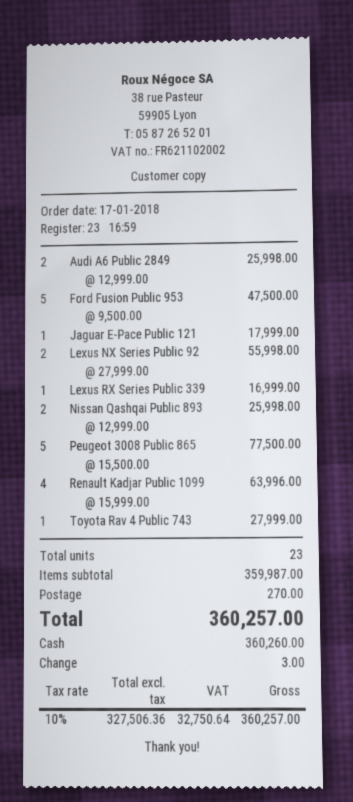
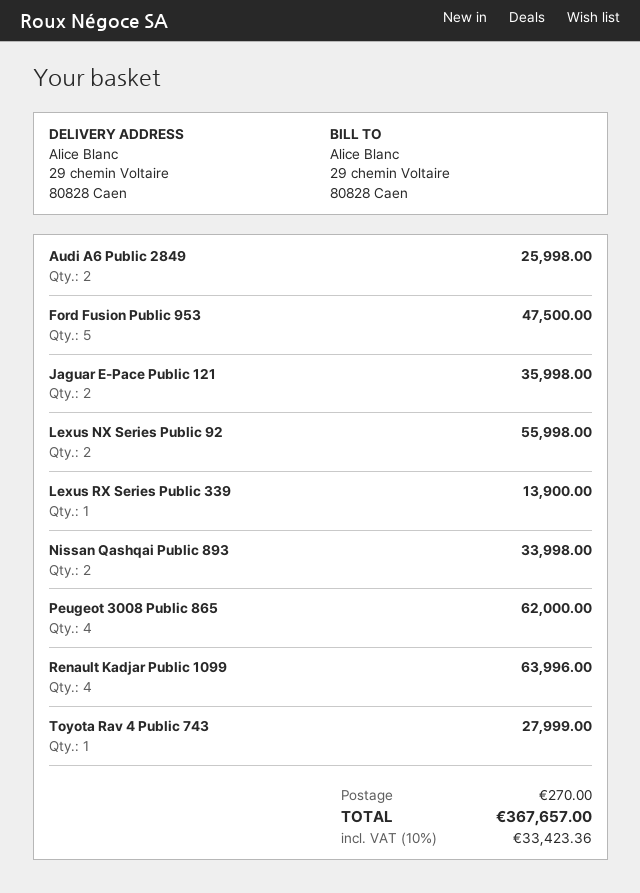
Jaguar E-Pace Public 121: 1 for 17999.00 -> 2 for 35998.00
Lexus RX Series Public 339: 1 for 16999.00 -> 1 for 13900.00
Nissan Qashqai Public 893: 2 for 25998.00 -> 2 for 33998.00
Peugeot 3008 Public 865: 5 for 77500.00 -> 4 for 62000.00
tax: 10% = 32750.64 -> 10% = 33423.36
total: 360257.00 -> 367657.00

